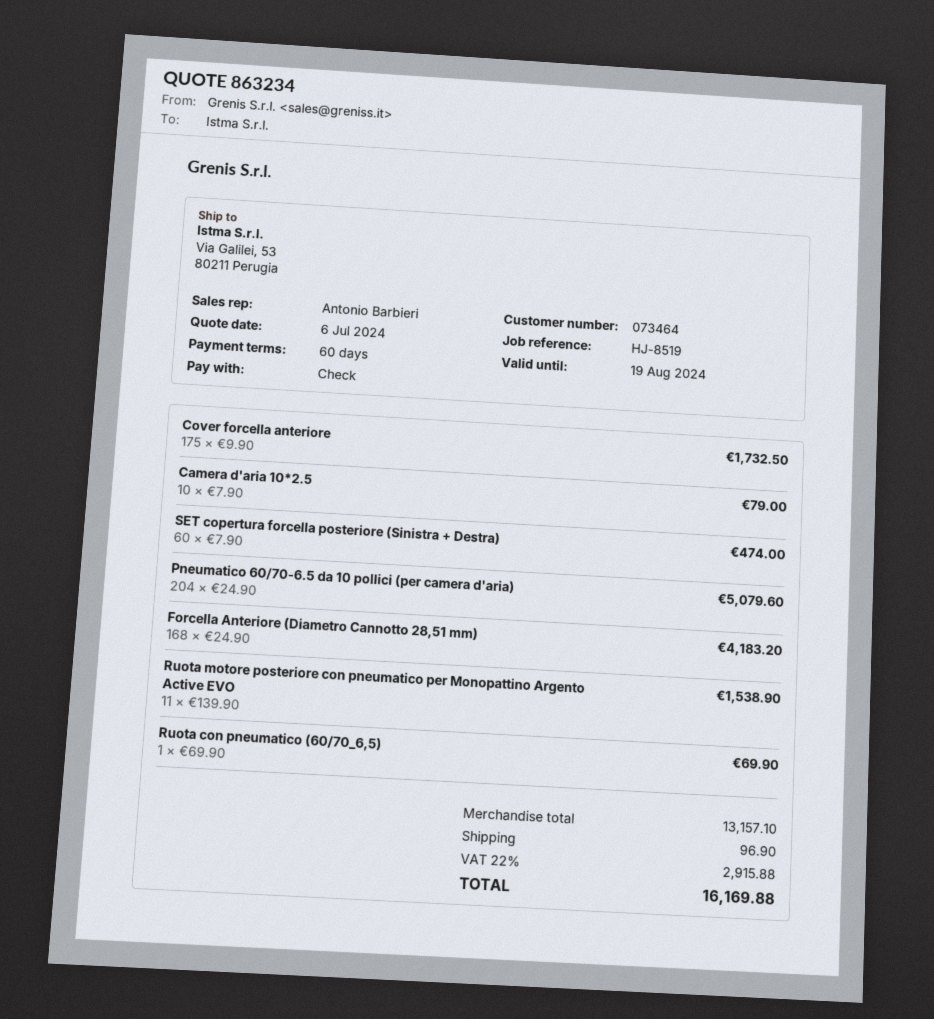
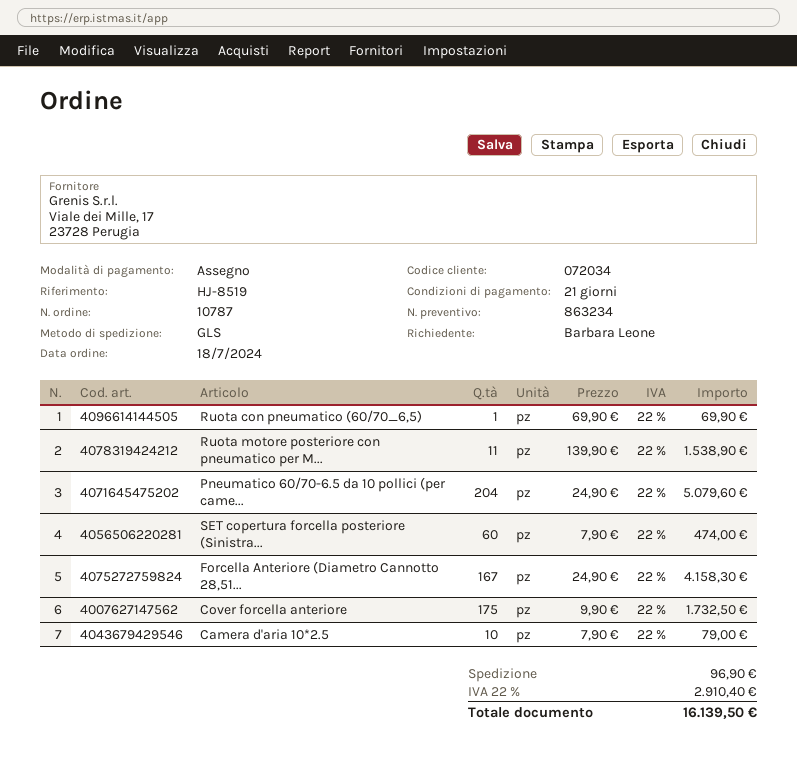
payment terms: 60 days -> 21 days
customer number: 073464 -> 072034
Forcella Anteriore (Diametro Cannotto 28,51 mm): 168 x 24.90 = 4183.20 -> 167 x 24.90 = 4158.30
tax: 22% = 2915.88 -> 22% = 2910.40
total: 16169.88 -> 16139.50

